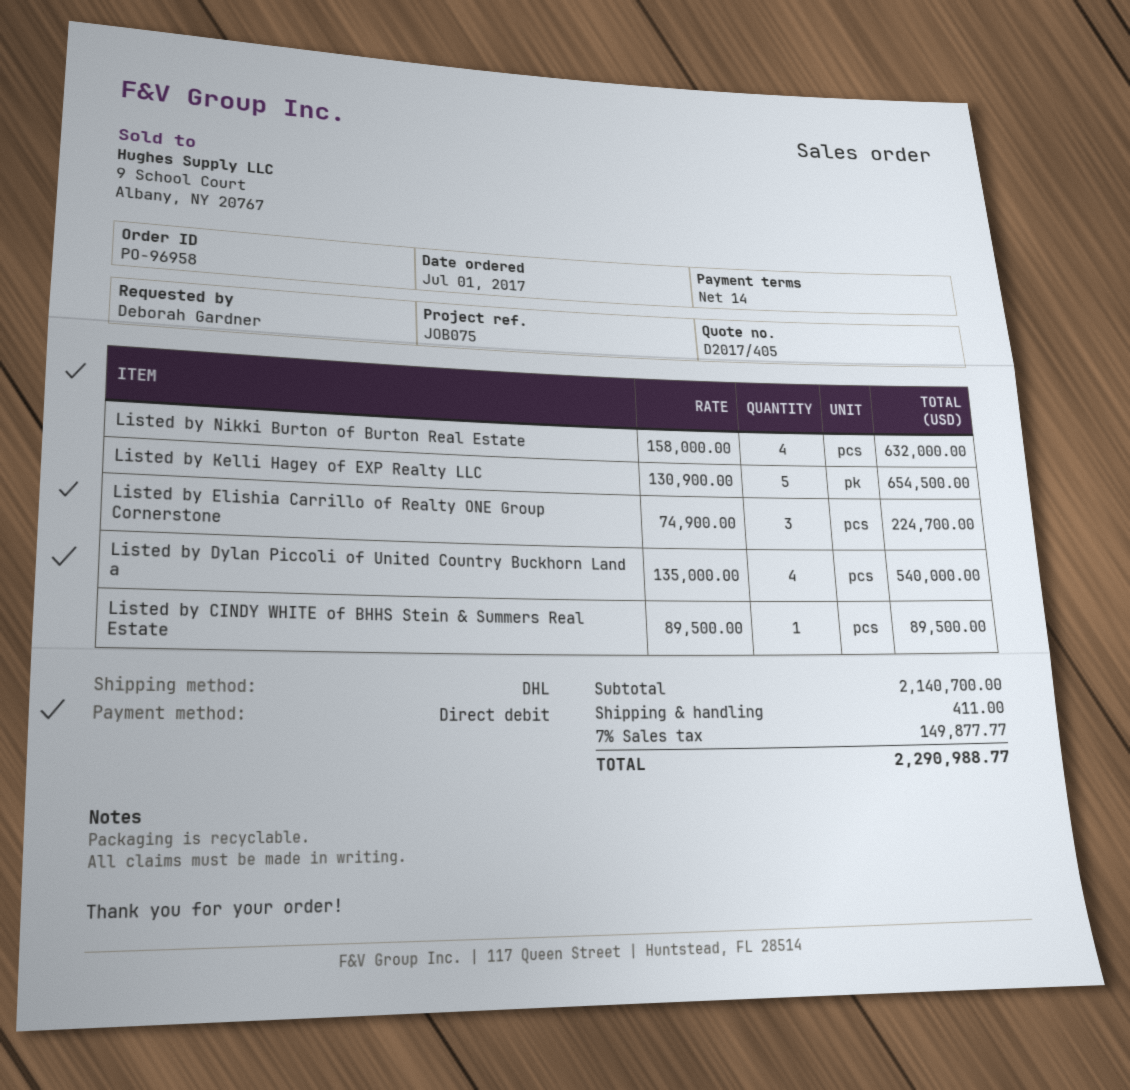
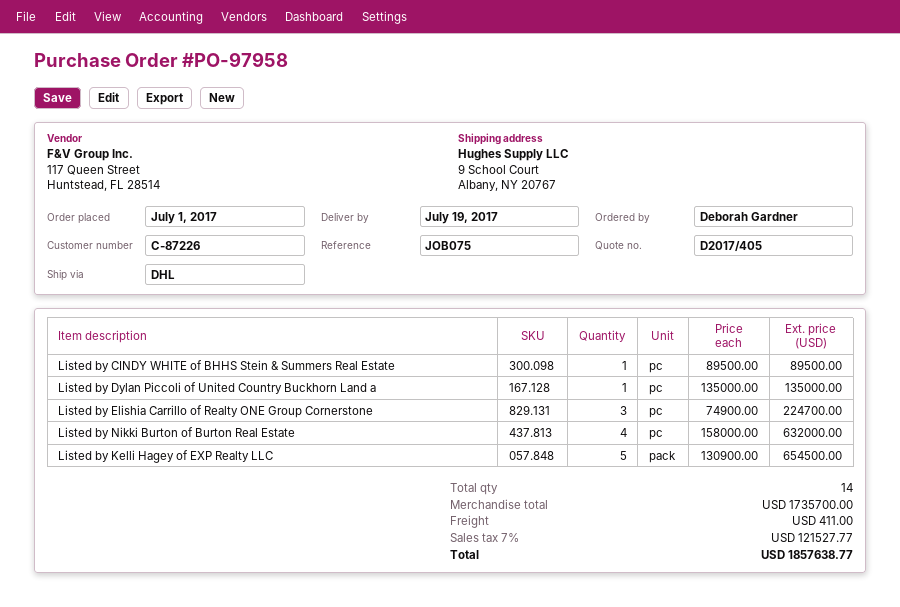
order number: PO-96958 -> PO-97958
Listed by Dylan Piccoli of United Country Buckhorn Land a: 4 x 135000.00 = 540000.00 -> 1 x 135000.00 = 135000.00
subtotal: 2140700.00 -> 1735700.00
tax: 7% = 149877.77 -> 7% = 121527.77
total: 2290988.77 -> 1857638.77

